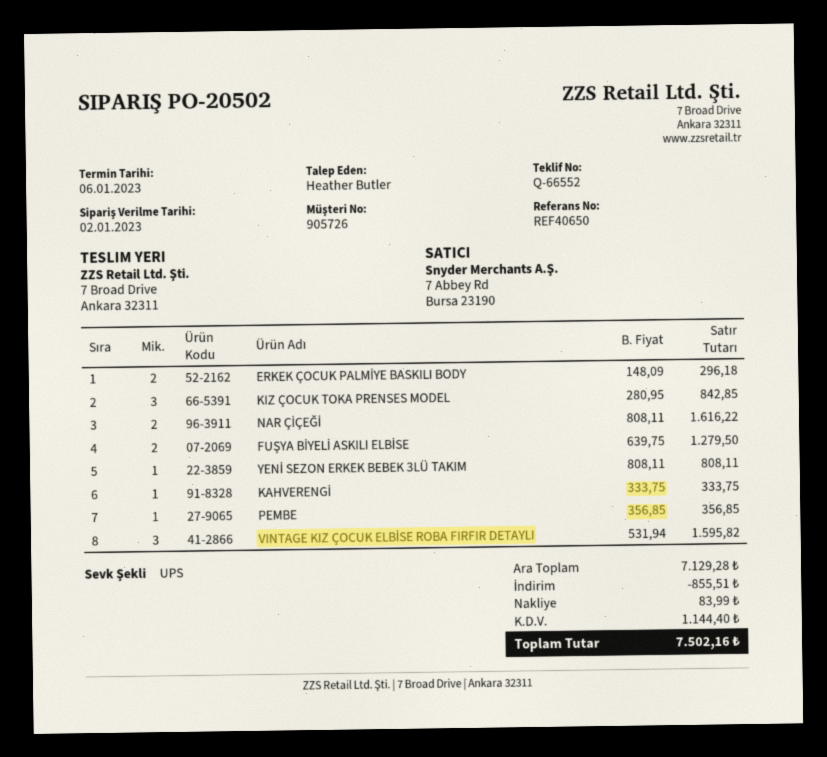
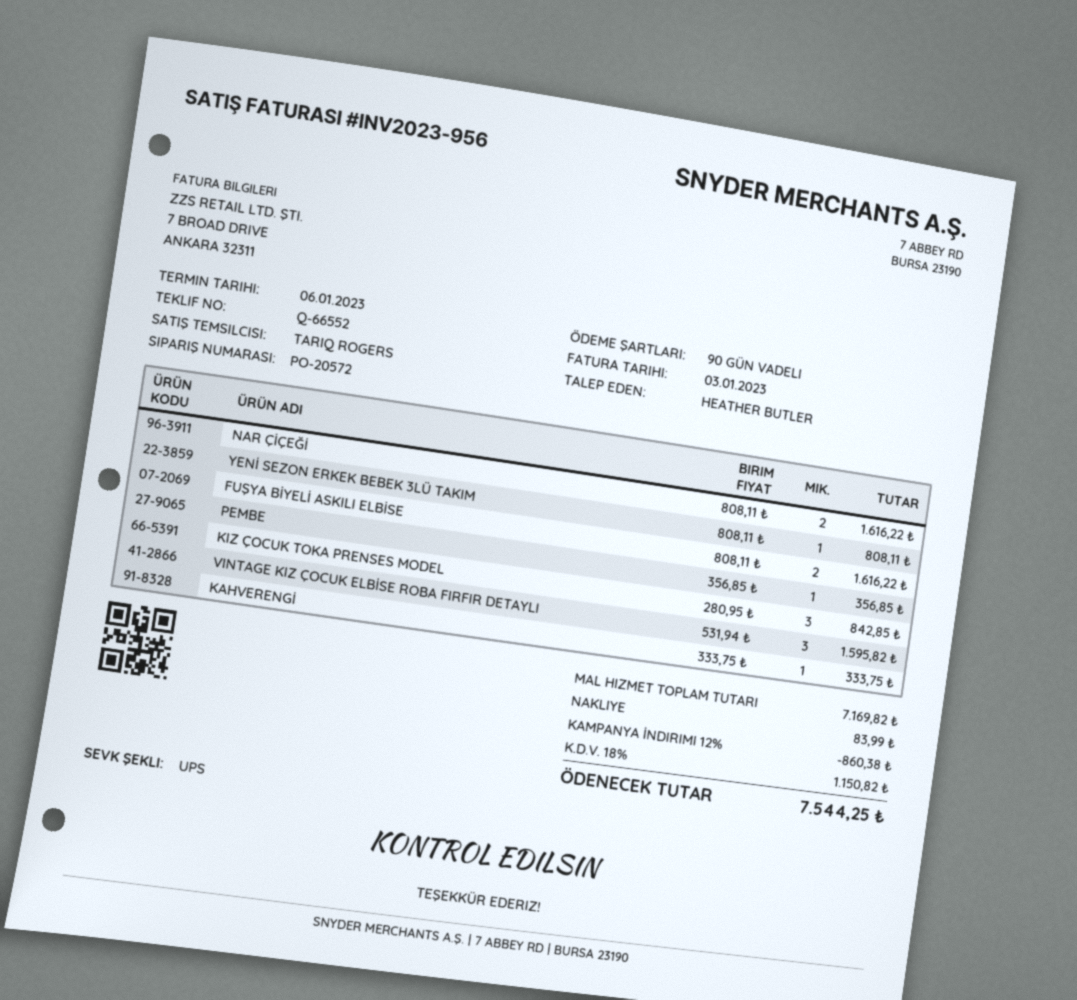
order number: PO-20502 -> PO-20572
ERKEK ÇOCUK PALMİYE BASKILI BODY: 2 x 148.09 = 296.18 -> none
FUŞYA BİYELİ ASKILI ELBİSE: 2 x 639.75 = 1279.50 -> 2 x 808.11 = 1616.22
subtotal: 7129.28 -> 7169.82
discount: 855.51 -> 860.38
tax: 1144.40 -> 1150.82
total: 7502.16 -> 7544.25

